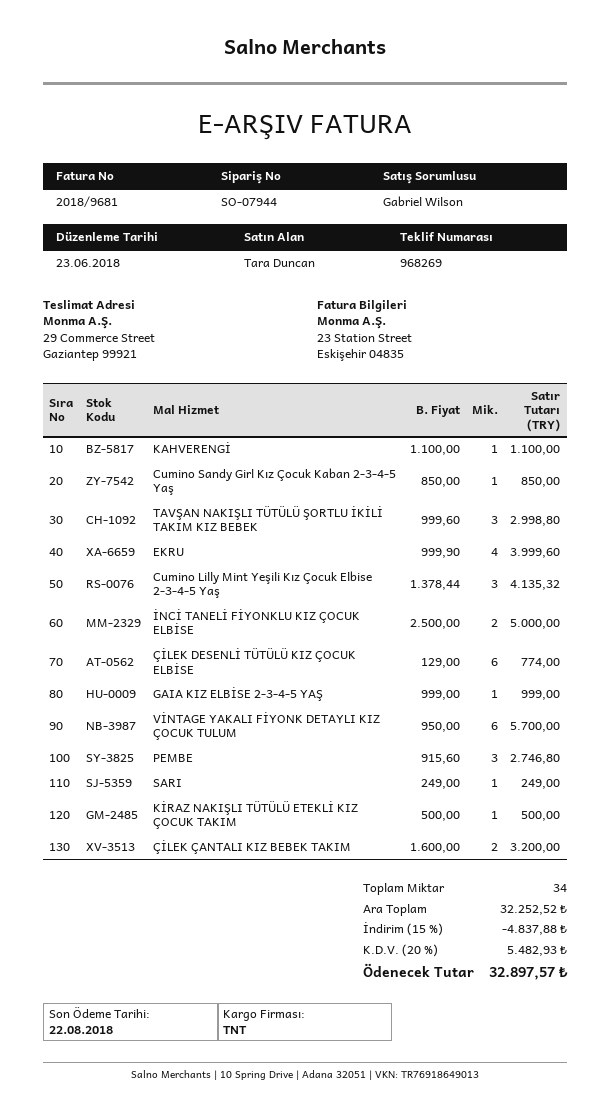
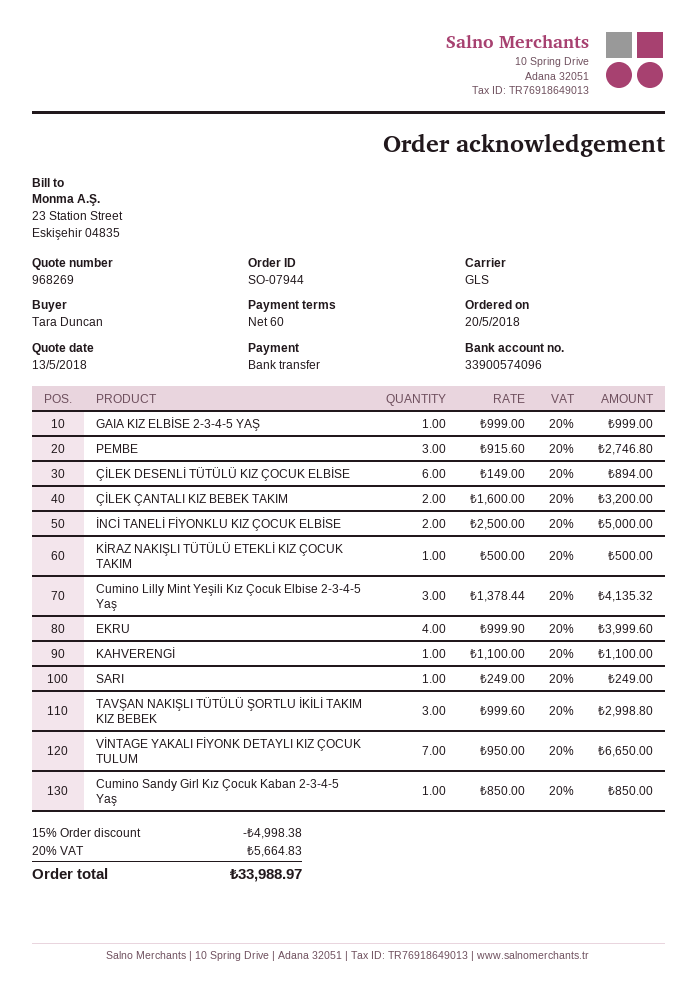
shipping method: TNT -> GLS
ÇİLEK DESENLİ TÜTÜLÜ KIZ ÇOCUK ELBİSE: 6 x 129.00 = 774.00 -> 6 x 149.00 = 894.00
VİNTAGE YAKALI FİYONK DETAYLI KIZ ÇOCUK TULUM: 6 x 950.00 = 5700.00 -> 7 x 950.00 = 6650.00
discount: 15% = 4837.88 -> 15% = 4998.38
tax: 20% = 5482.93 -> 20% = 5664.83
total: 32897.57 -> 33988.97

